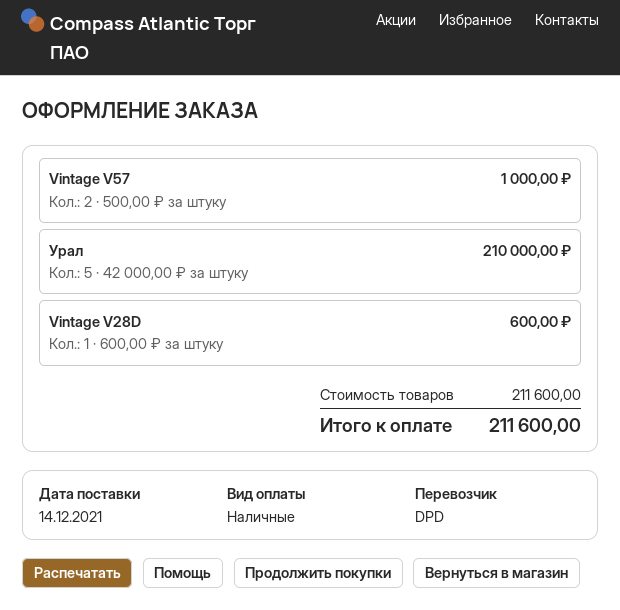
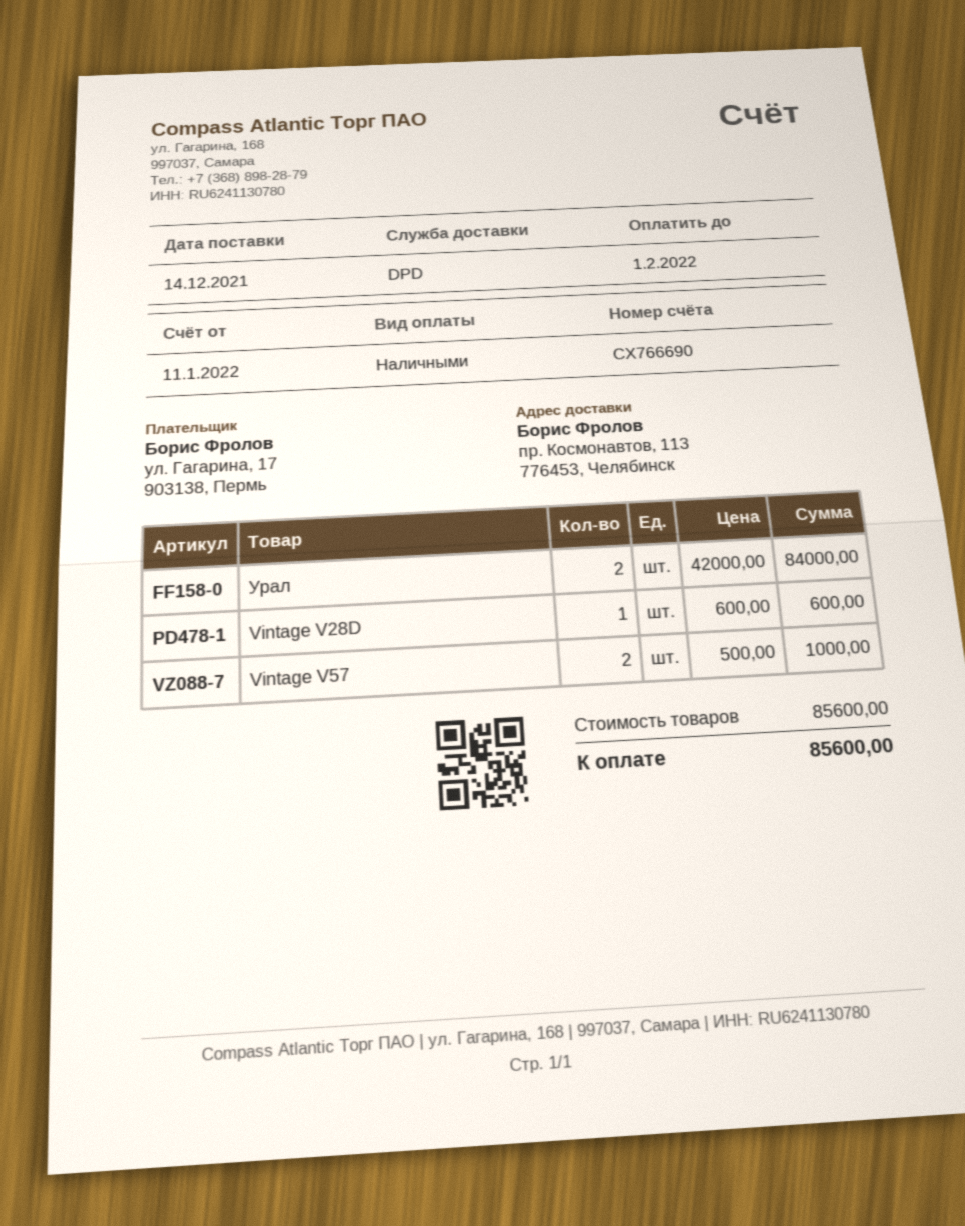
Урал: 5 x 42000.00 = 210000.00 -> 2 x 42000.00 = 84000.00
subtotal: 211600.00 -> 85600.00
total: 211600.00 -> 85600.00

